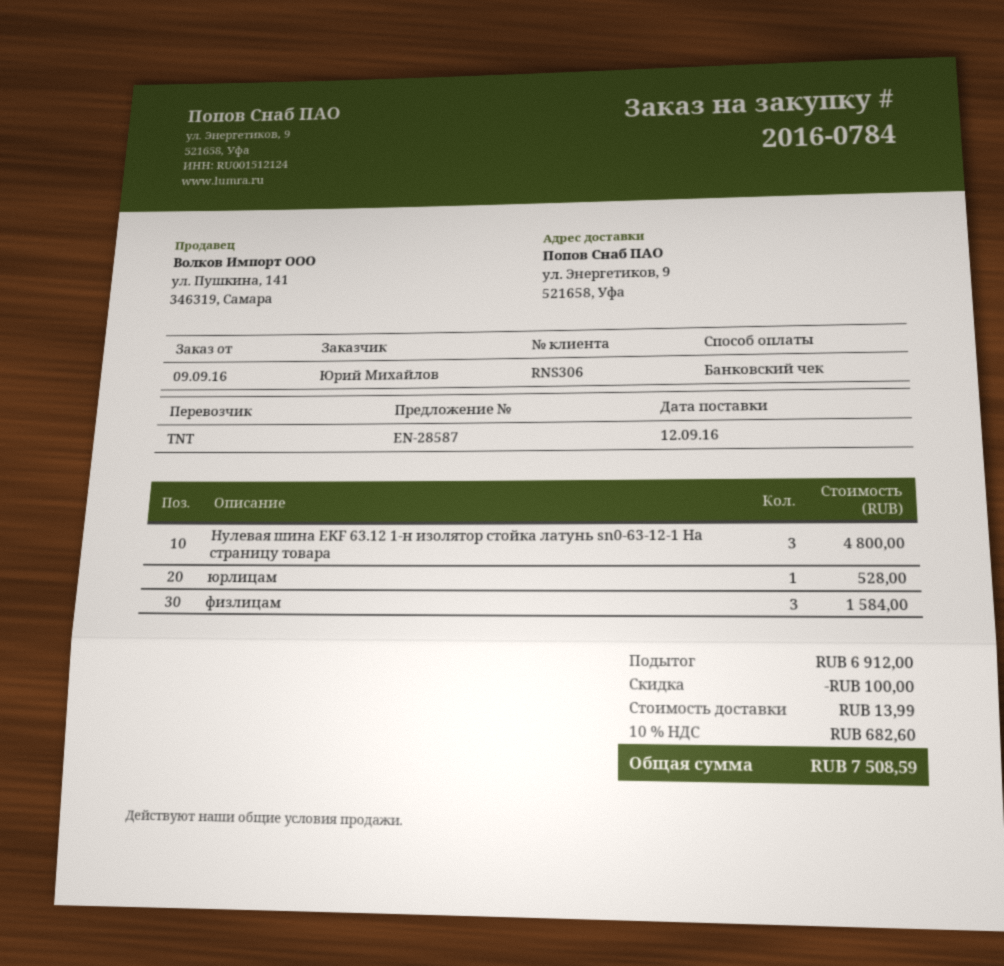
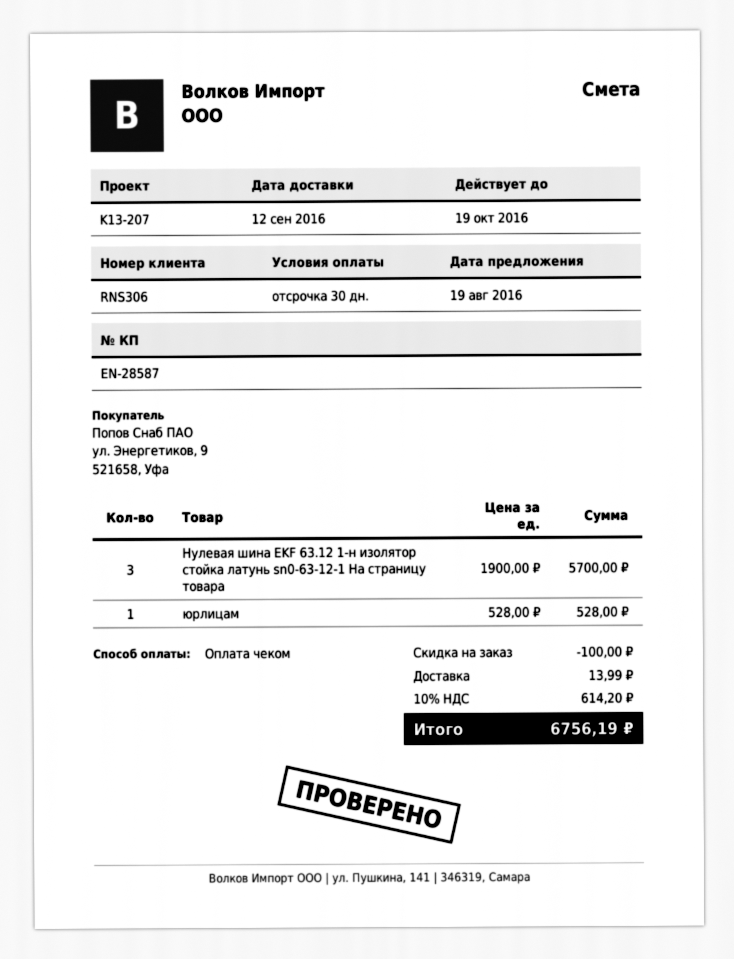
Нулевая шина EKF 63.12 1-н изолятор стойка латунь sn0-63-12-1 На страницу товара: 3 for 4800.00 -> 3 for 5700.00
физлицам: 3 for 1584.00 -> none
tax: 10% = 682.60 -> 10% = 614.20
total: 7508.59 -> 6756.19

